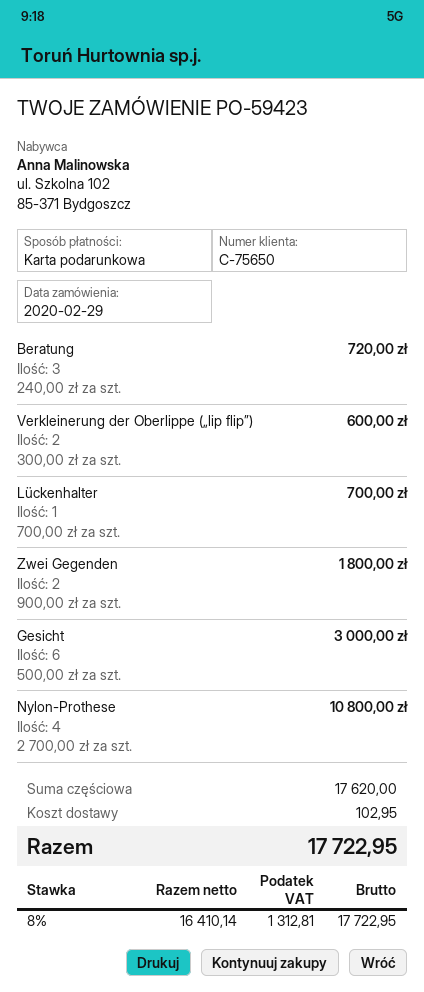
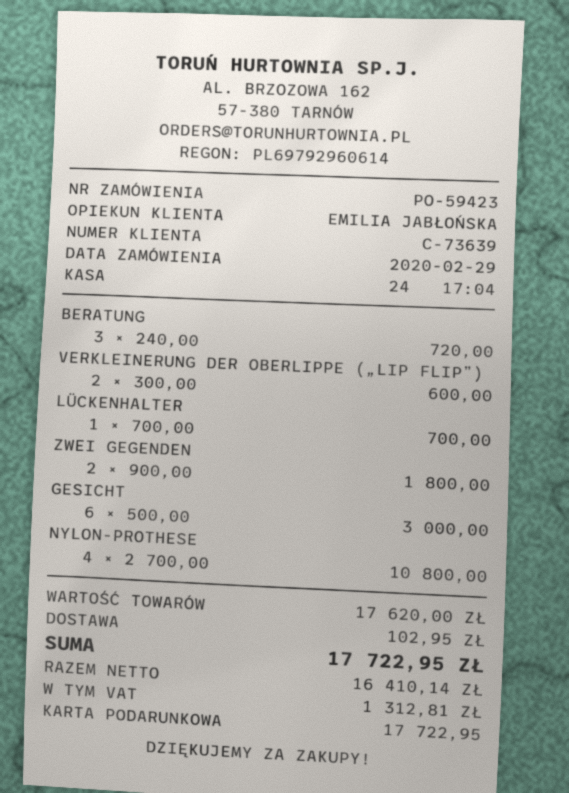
customer number: C-75650 -> C-73639

